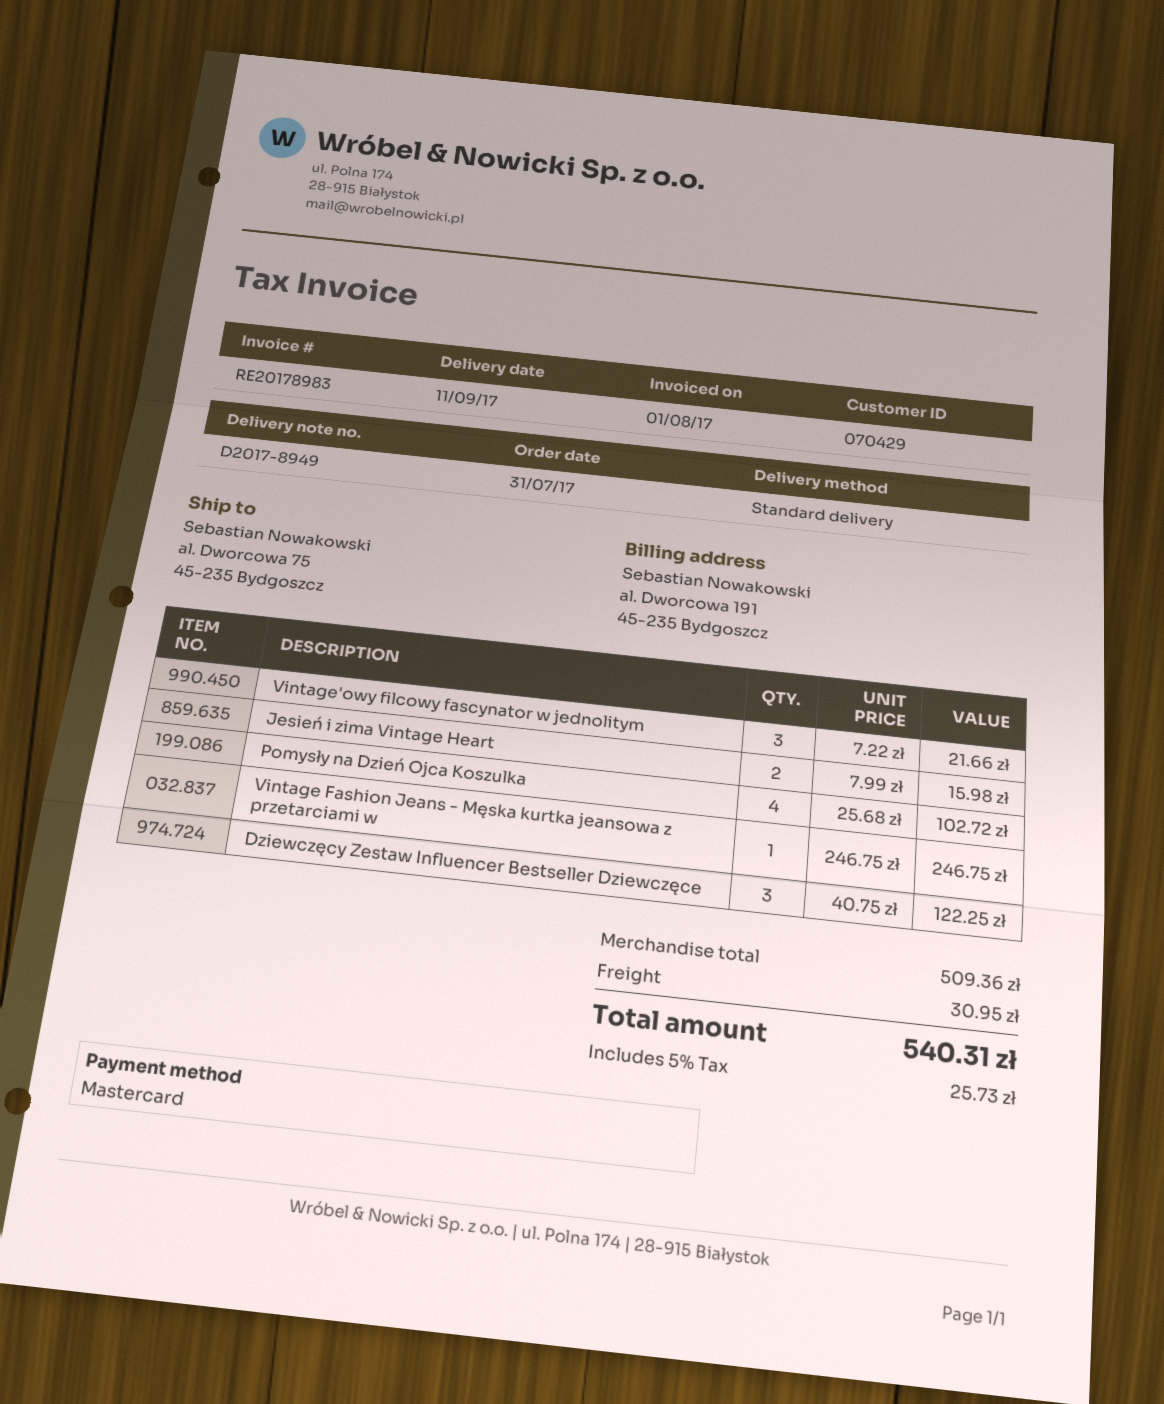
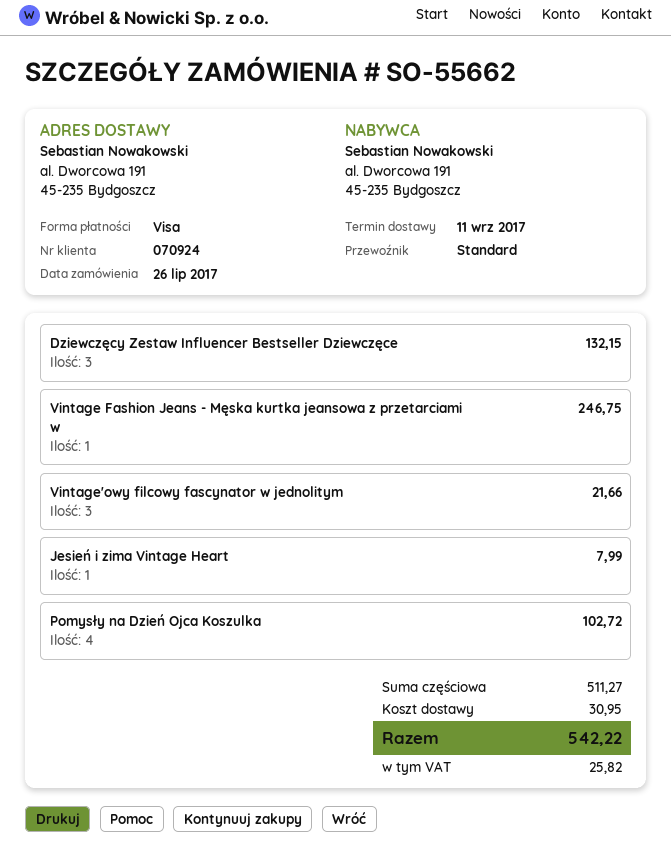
order date: 2017-07-31 -> 2017-07-26
customer number: 070429 -> 070924
payment method: Mastercard -> Visa
ship to: al. Dworcowa 75, 45-235 Bydgoszcz -> al. Dworcowa 191, 45-235 Bydgoszcz
Jesień i zima Vintage Heart: 2 for 15.98 -> 1 for 7.99
Dziewczęcy Zestaw Influencer Bestseller Dziewczęce: 3 for 122.25 -> 3 for 132.15
subtotal: 509.36 -> 511.27
tax: 25.73 -> 25.82
total: 540.31 -> 542.22

